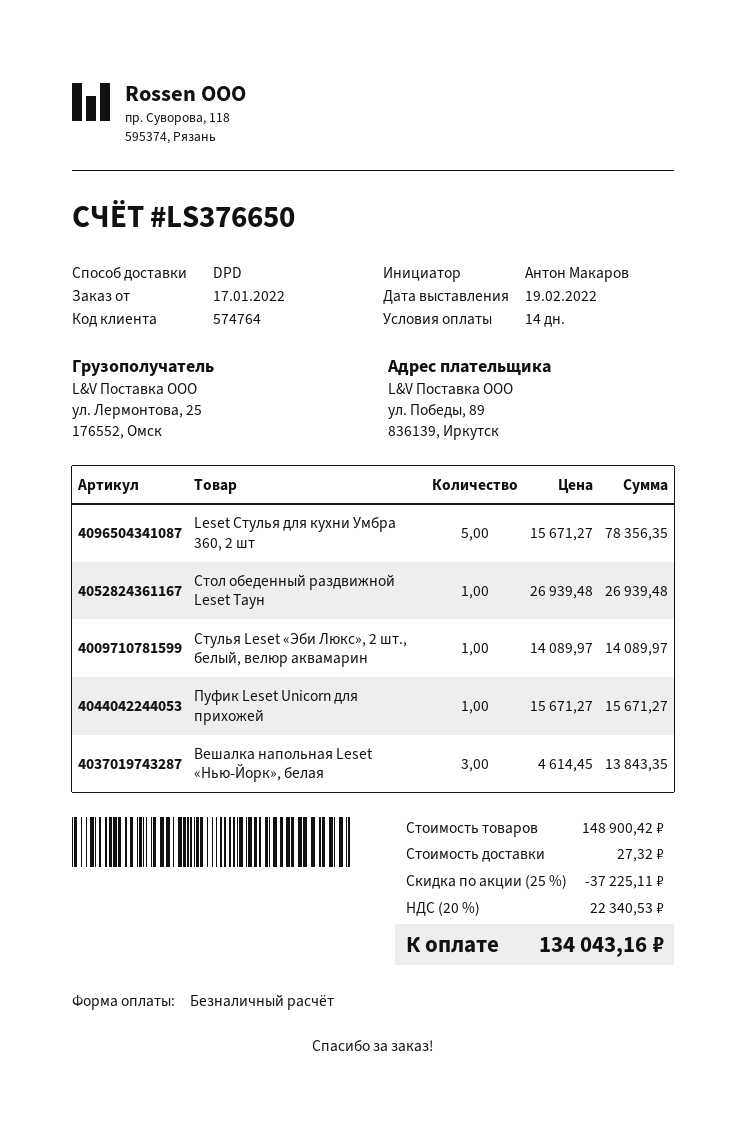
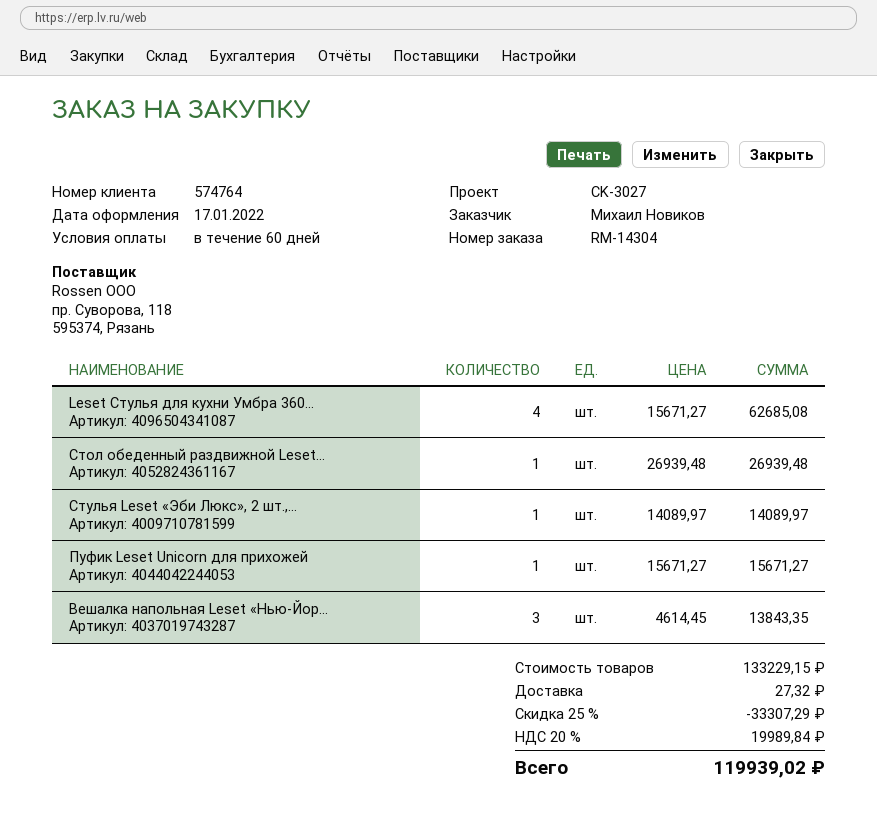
payment terms: 14 days -> 60 days
ordered by: Антон Макаров -> Михаил Новиков
Leset Стулья для кухни Умбра 360, 2 шт: 5 x 15671.27 = 78356.35 -> 4 x 15671.27 = 62685.08
subtotal: 148900.42 -> 133229.15
discount: 25% = 37225.11 -> 25% = 33307.29
tax: 20% = 22340.53 -> 20% = 19989.84
total: 134043.16 -> 119939.02

